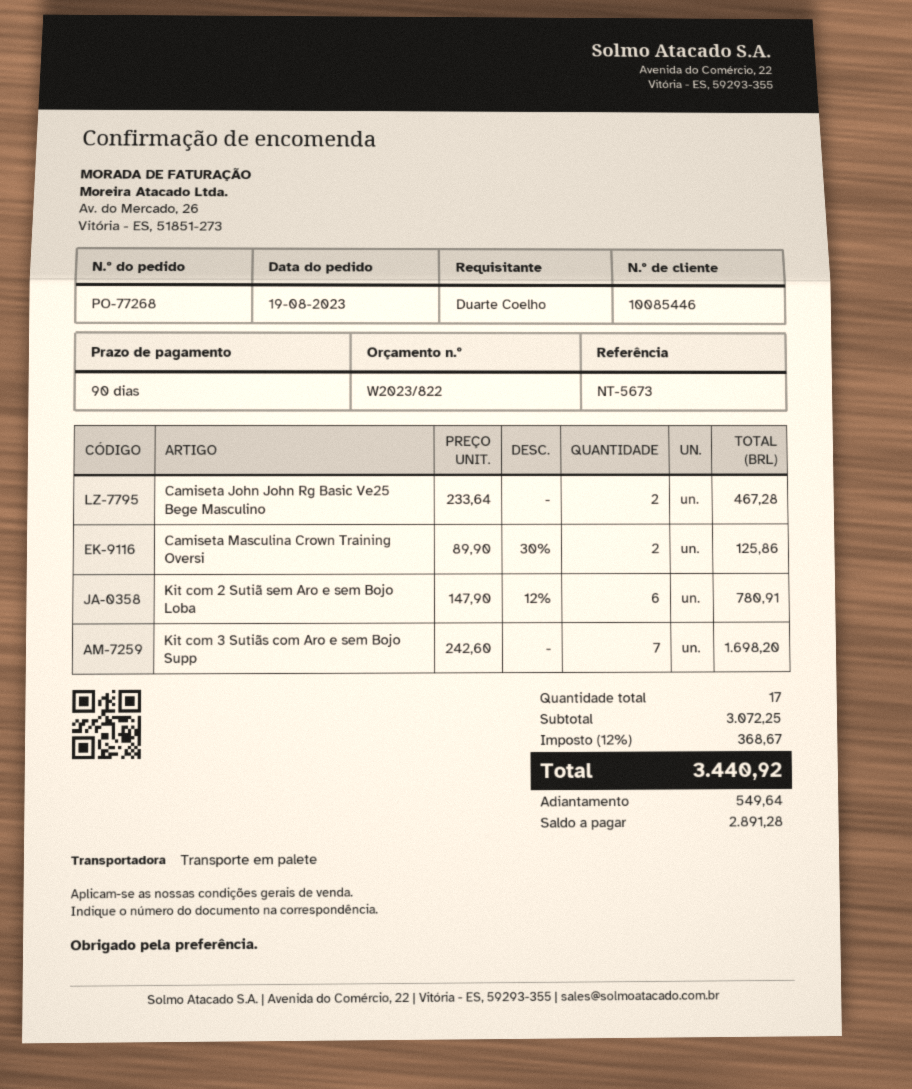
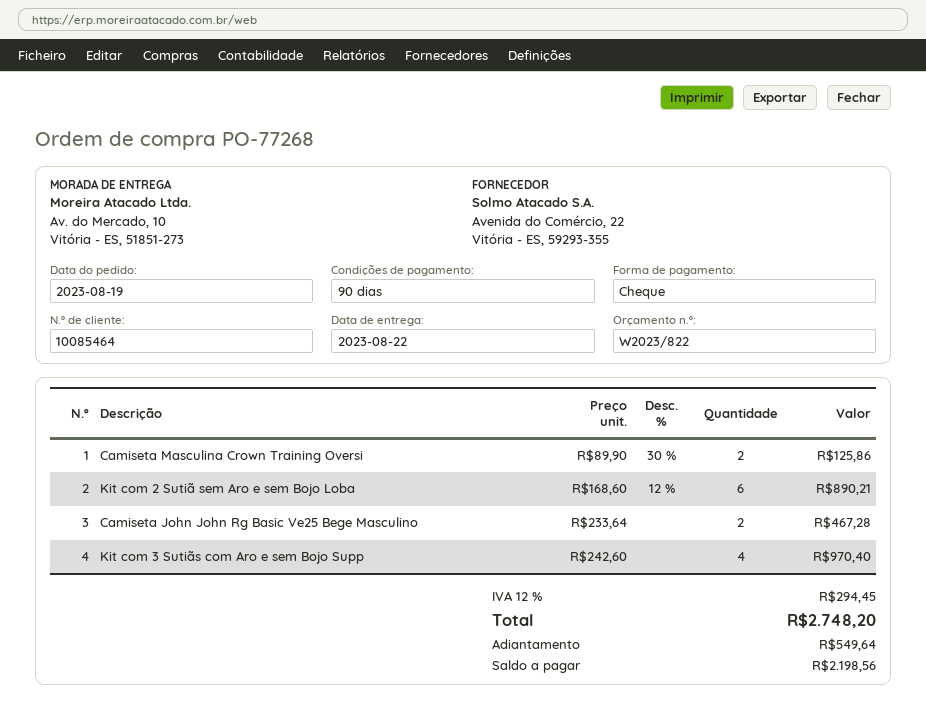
customer number: 10085446 -> 10085464
Kit com 2 Sutiã sem Aro e sem Bojo Loba: 6 x 147.90 - 12% = 780.91 -> 6 x 168.60 - 12% = 890.21
Kit com 3 Sutiãs com Aro e sem Bojo Supp: 7 x 242.60 = 1698.20 -> 4 x 242.60 = 970.40
tax: 12% = 368.67 -> 12% = 294.45
total: 3440.92 -> 2748.20
balance: 2891.28 -> 2198.56

